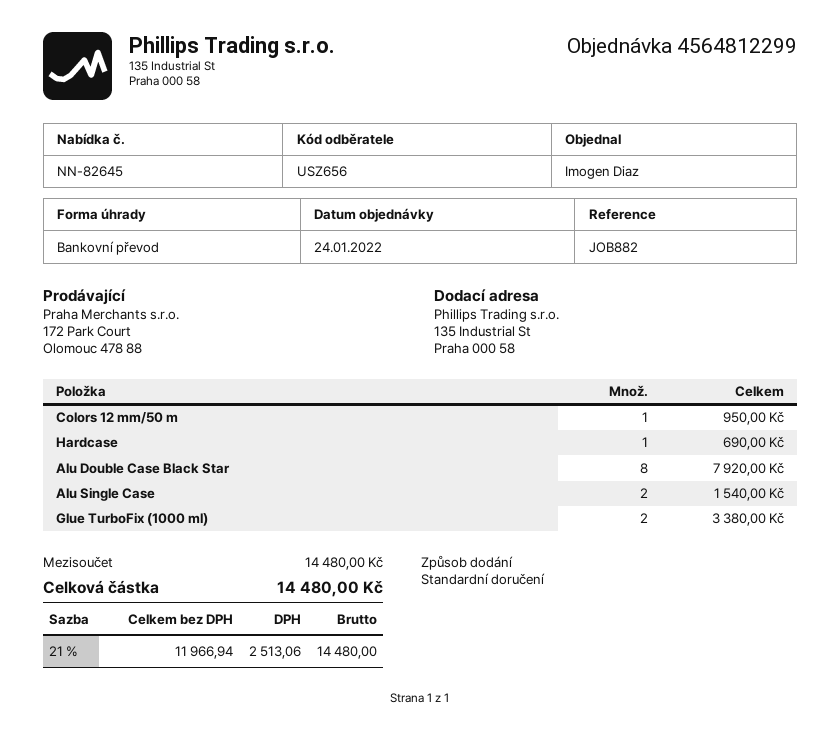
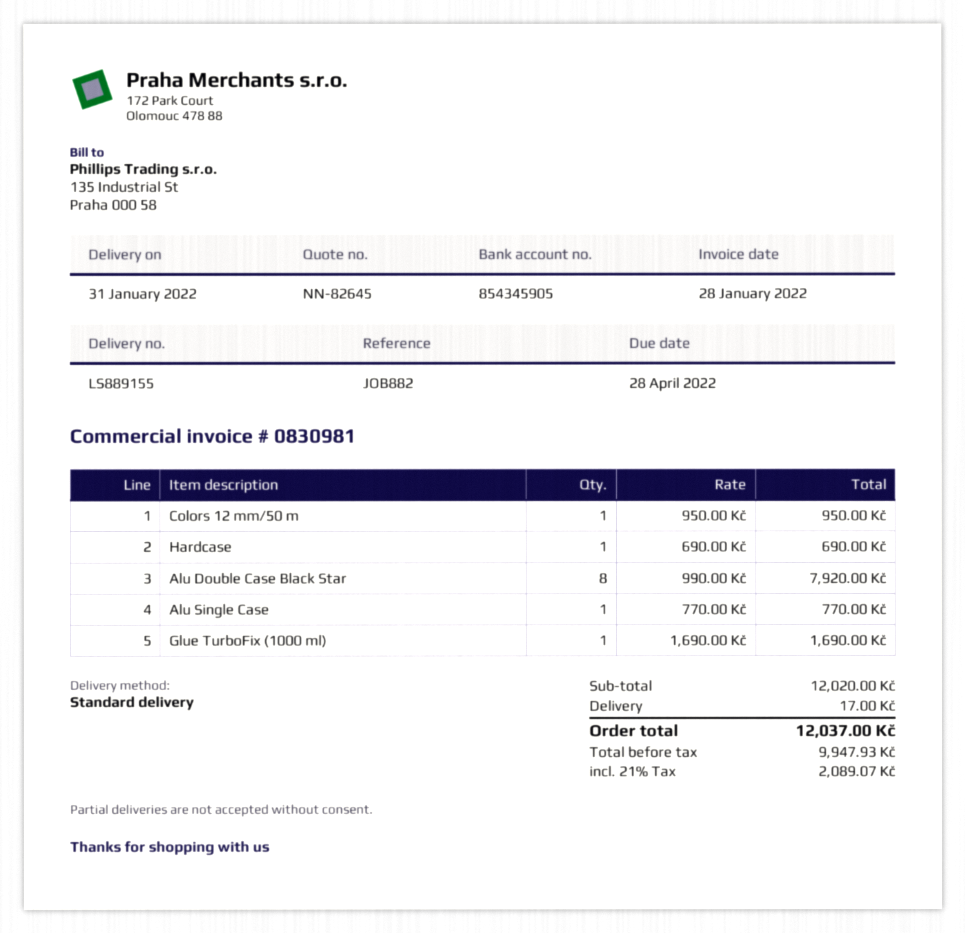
Alu Single Case: 2 for 1540.00 -> 1 for 770.00
Glue TurboFix (1000 ml): 2 for 3380.00 -> 1 for 1690.00
subtotal: 14480.00 -> 12020.00
shipping: none -> 17.00
net: 11966.94 -> 9947.93
tax: 21% = 2513.06 -> 21% = 2089.07
total: 14480.00 -> 12037.00

